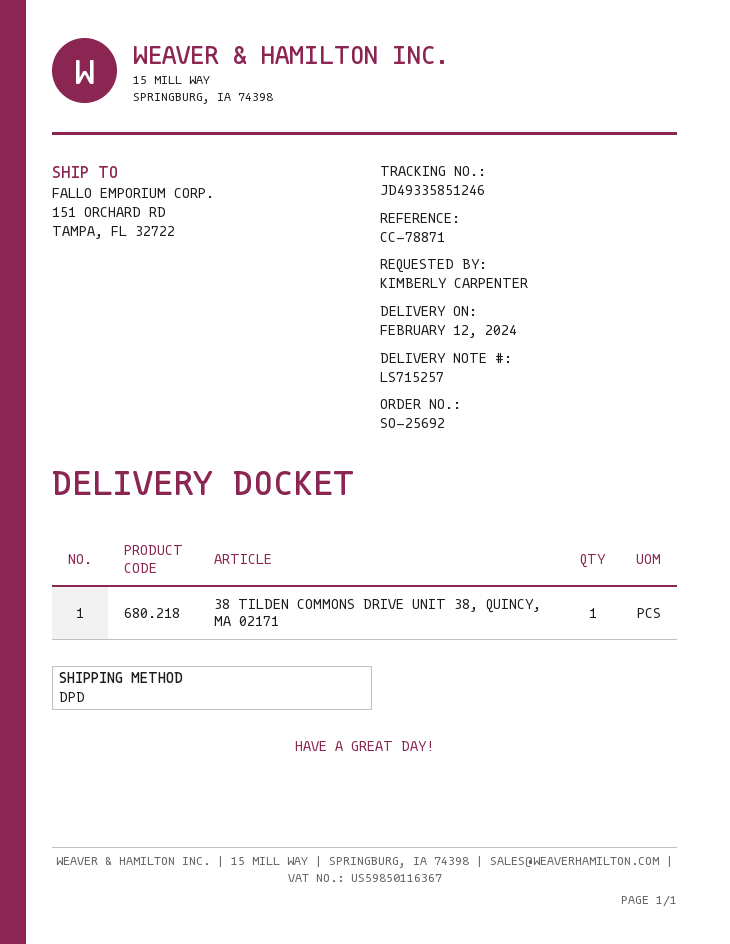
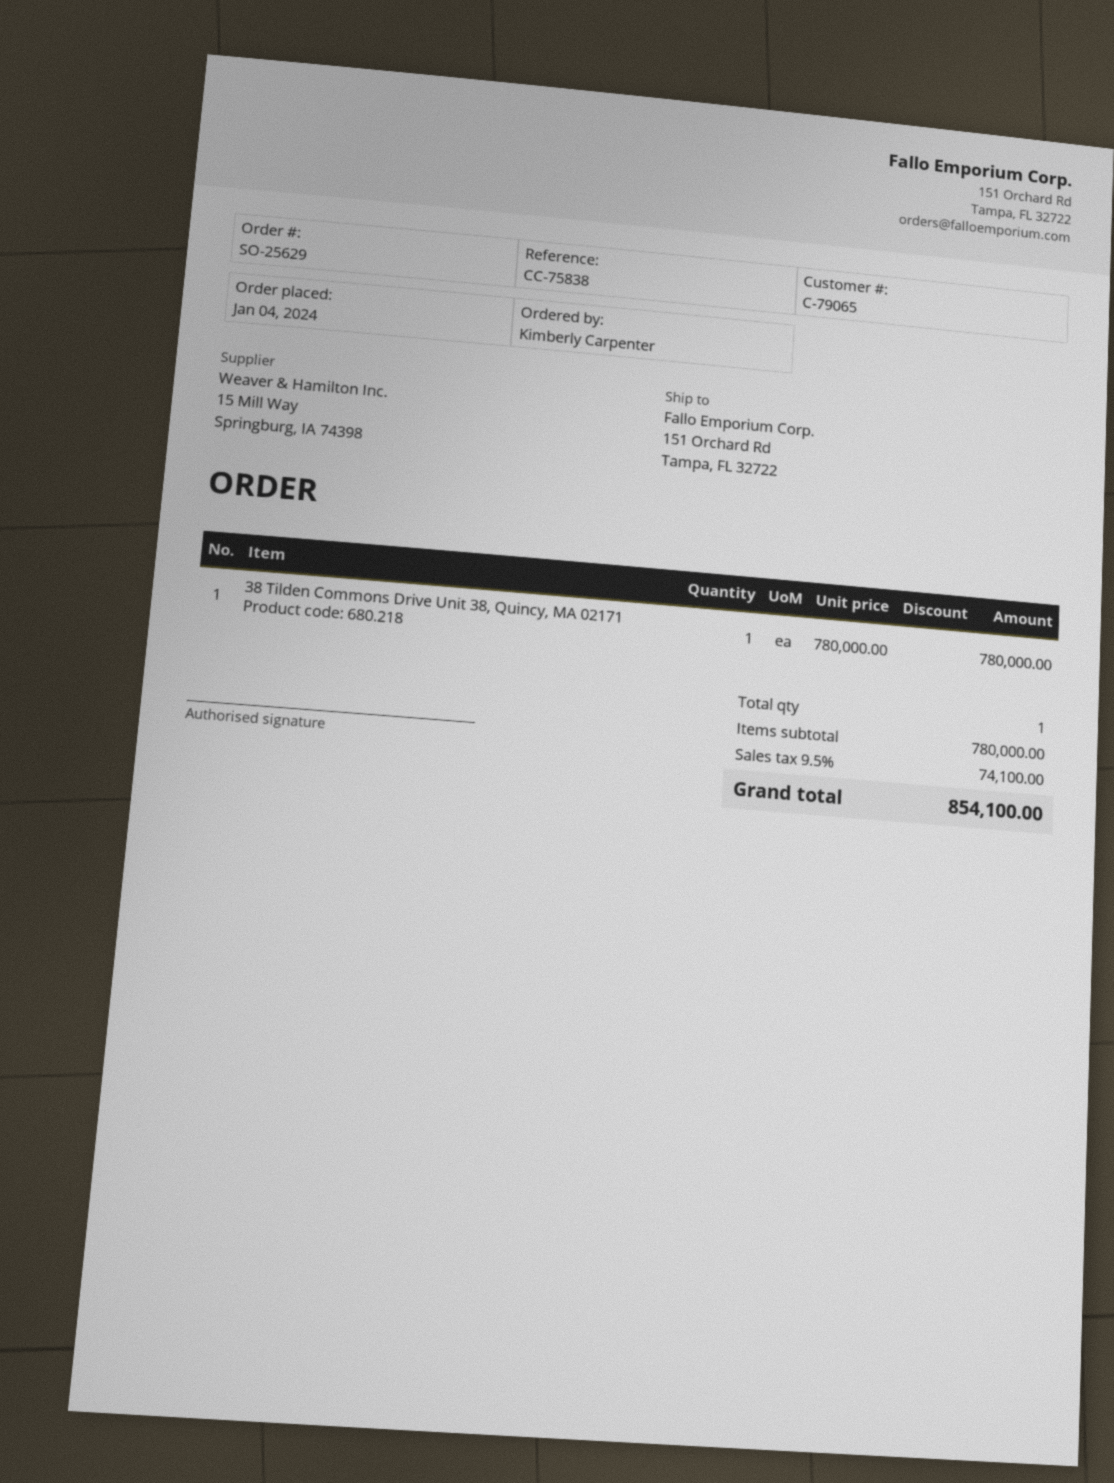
order number: SO-25692 -> SO-25629
reference: CC-78871 -> CC-75838

